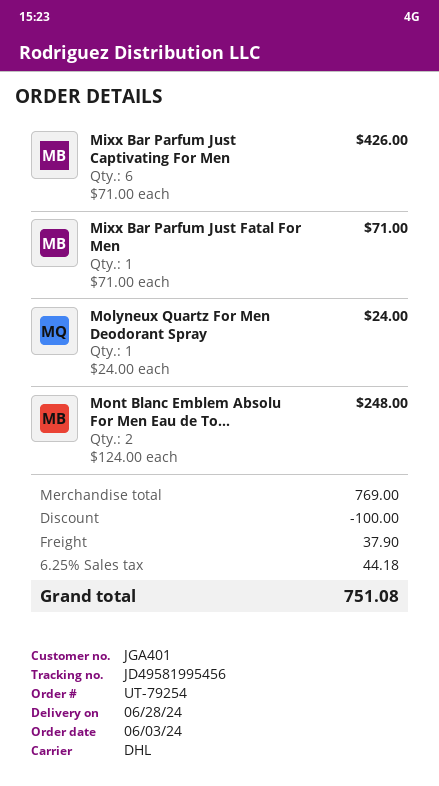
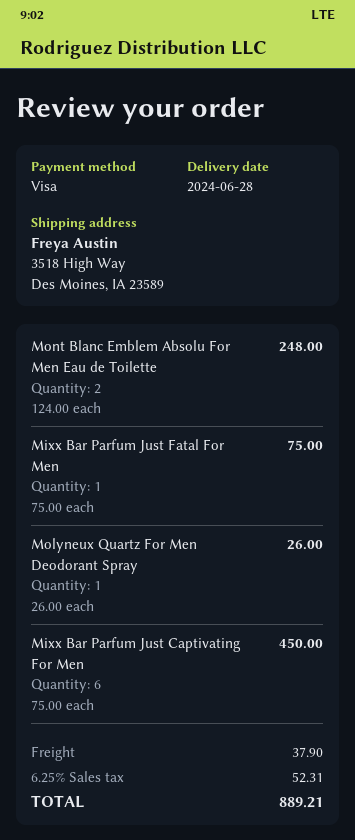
Mixx Bar Parfum Just Captivating For Men: 6 x 71.00 = 426.00 -> 6 x 75.00 = 450.00
Mixx Bar Parfum Just Fatal For Men: 1 x 71.00 = 71.00 -> 1 x 75.00 = 75.00
Molyneux Quartz For Men Deodorant Spray: 1 x 24.00 = 24.00 -> 1 x 26.00 = 26.00
discount: 100.00 -> none
tax: 6.25% = 44.18 -> 6.25% = 52.31
total: 751.08 -> 889.21

